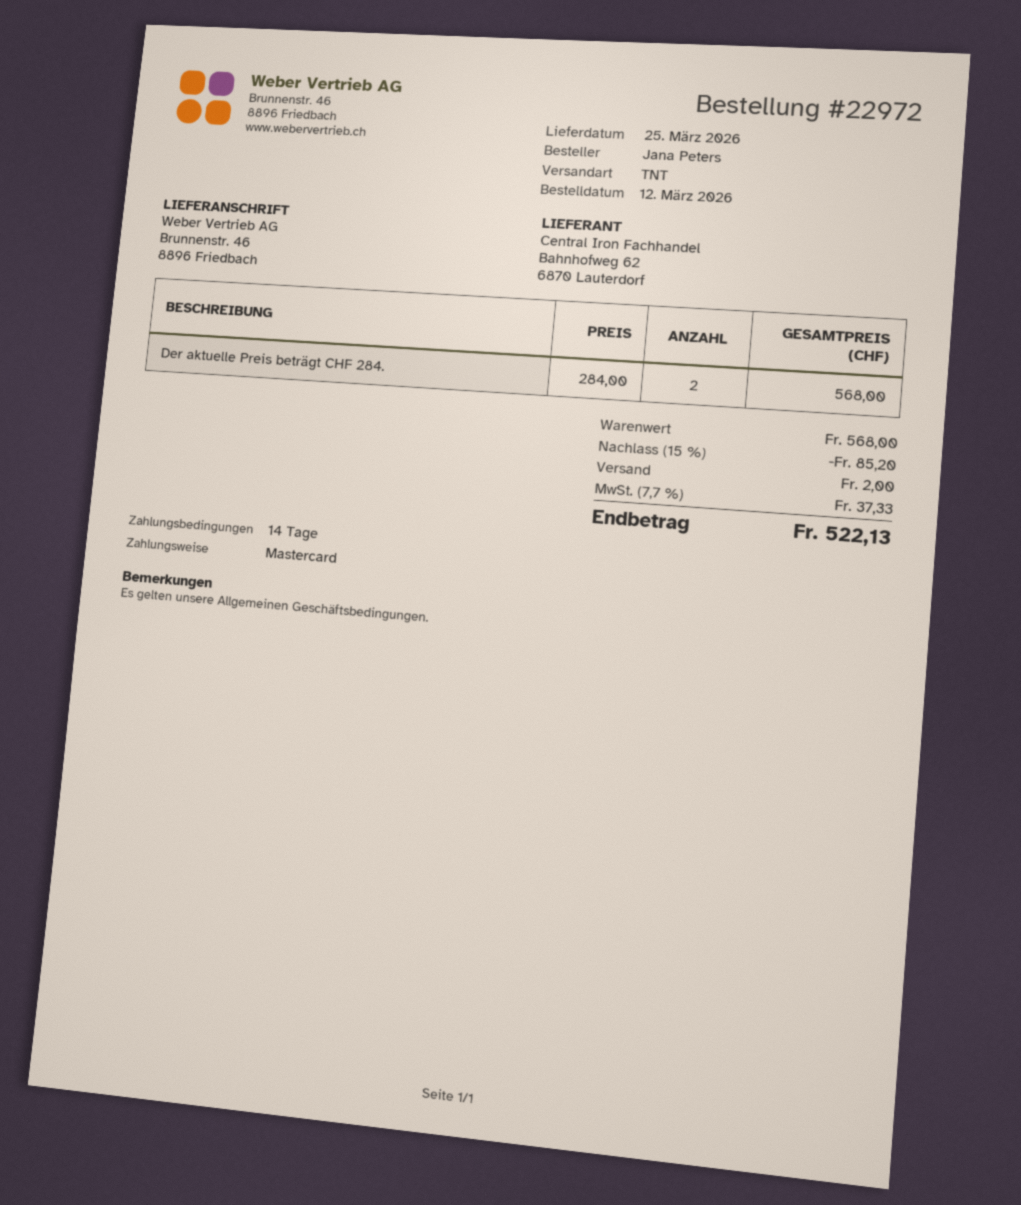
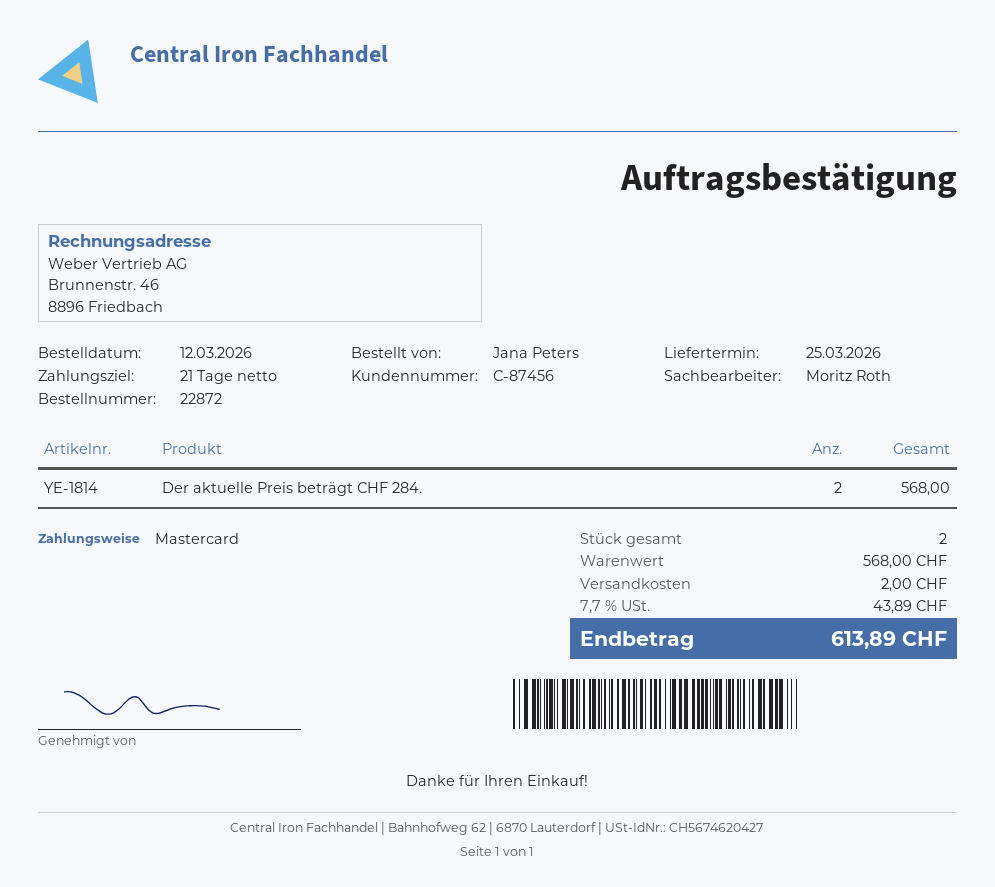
order number: 22972 -> 22872
payment terms: 14 days -> 21 days
discount: 15% = 85.20 -> none
tax: 7.7% = 37.33 -> 7.7% = 43.89
total: 522.13 -> 613.89

